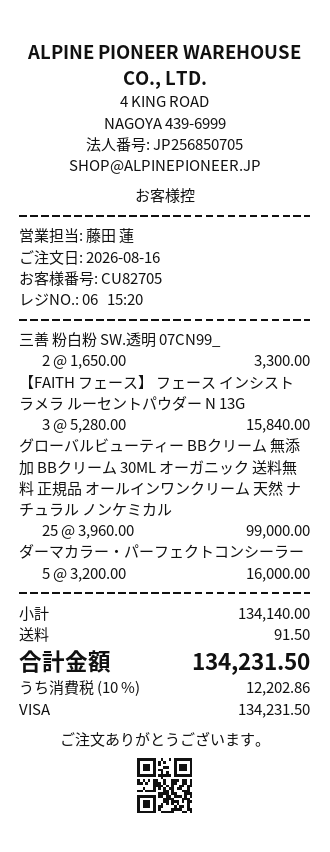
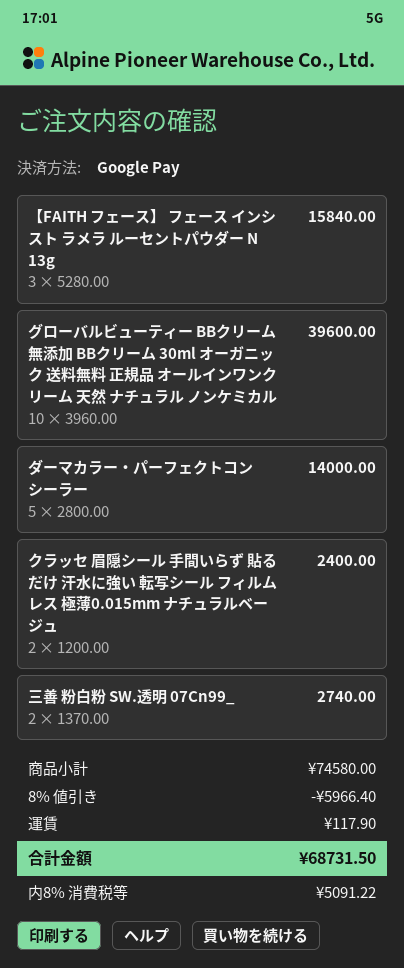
payment method: Visa -> Google Pay
三善 粉白粉 SW.透明 07CN99_: 2 x 1650.00 = 3300.00 -> 2 x 1370.00 = 2740.00
グローバルビューティー BBクリーム 無添加 BBクリーム 30ML オーガニック 送料無料 正規品 オールインワンクリーム 天然 ナチュラル ノンケミカル: 25 x 3960.00 = 99000.00 -> 10 x 3960.00 = 39600.00
ダーマカラー・パーフェクトコンシーラー: 5 x 3200.00 = 16000.00 -> 5 x 2800.00 = 14000.00
クラッセ 眉隠シール 手間いらず 貼るだけ 汗水に強い 転写シール フィルムレス 極薄0.015mm ナチュラルベージュ: none -> 2 x 1200.00 = 2400.00
subtotal: 134140.00 -> 74580.00
discount: none -> 8% = 5966.40
shipping: 91.50 -> 117.90
tax: 10% = 12202.86 -> 8% = 5091.22
total: 134231.50 -> 68731.50

